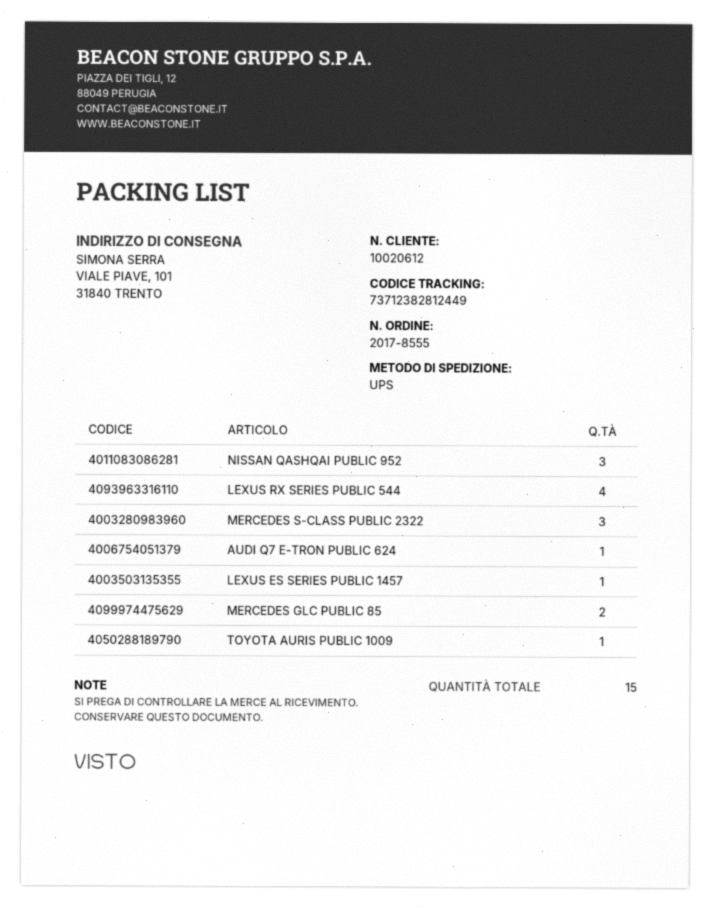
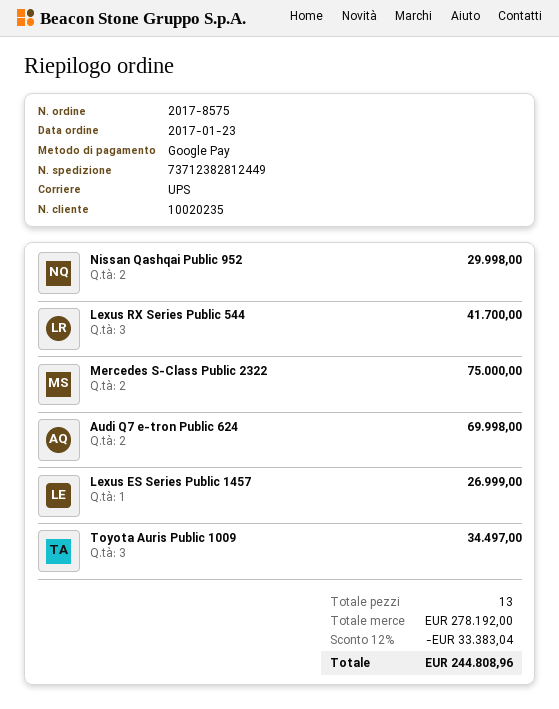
order number: 2017-8555 -> 2017-8575
customer number: 10020612 -> 10020235
NISSAN QASHQAI PUBLIC 952: 3 -> 2
LEXUS RX SERIES PUBLIC 544: 4 -> 3
MERCEDES S-CLASS PUBLIC 2322: 3 -> 2
AUDI Q7 E-TRON PUBLIC 624: 1 -> 2
MERCEDES GLC PUBLIC 85: 2 -> none
TOYOTA AURIS PUBLIC 1009: 1 -> 3
total quantity: 15 -> 13

